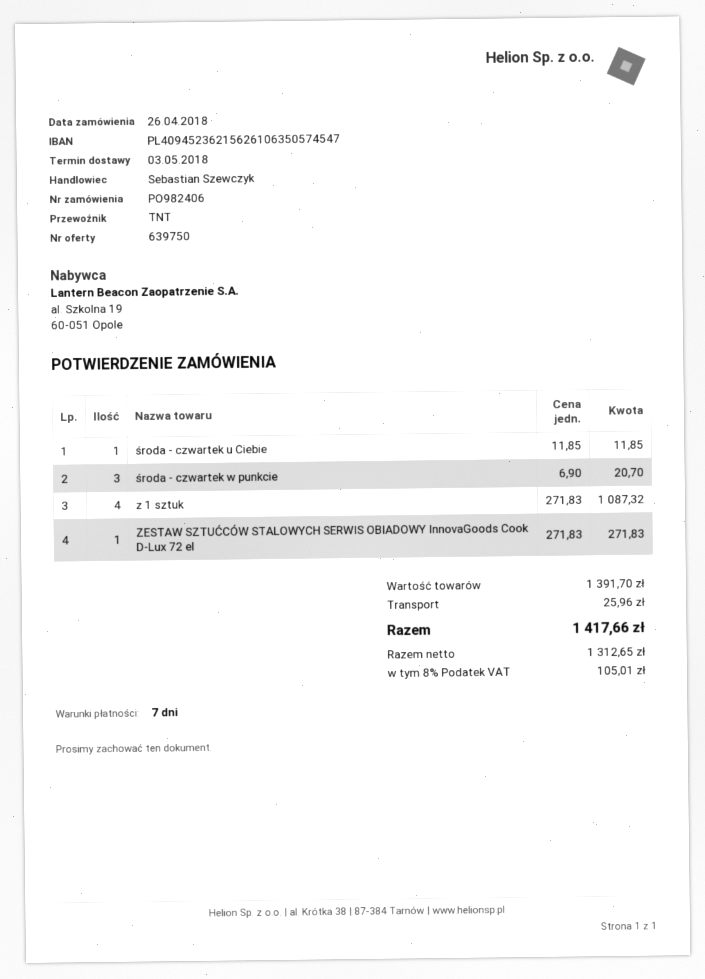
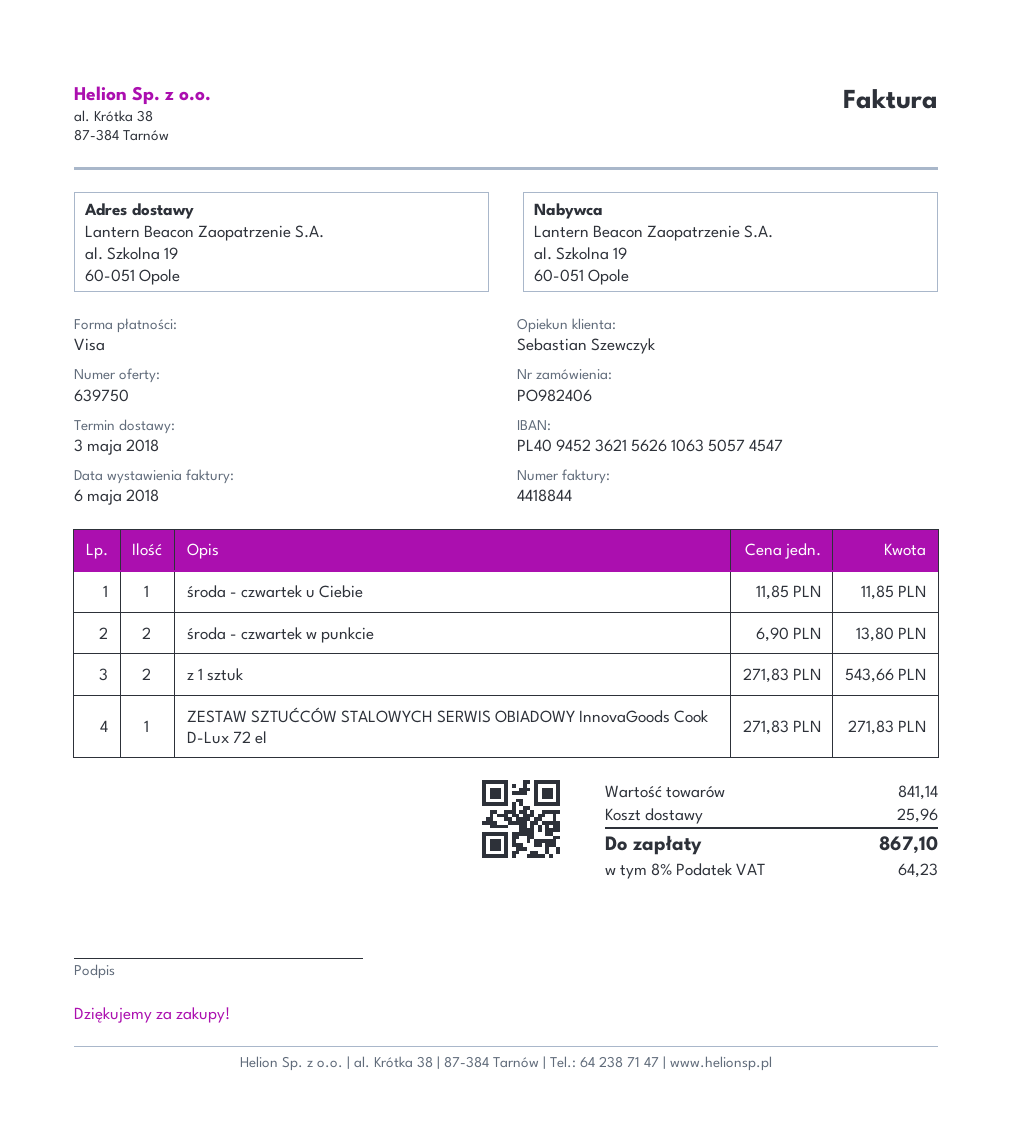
środa - czwartek w punkcie: 3 x 6.90 = 20.70 -> 2 x 6.90 = 13.80
z 1 sztuk: 4 x 271.83 = 1087.32 -> 2 x 271.83 = 543.66
subtotal: 1391.70 -> 841.14
tax: 8% = 105.01 -> 8% = 64.23
total: 1417.66 -> 867.10

